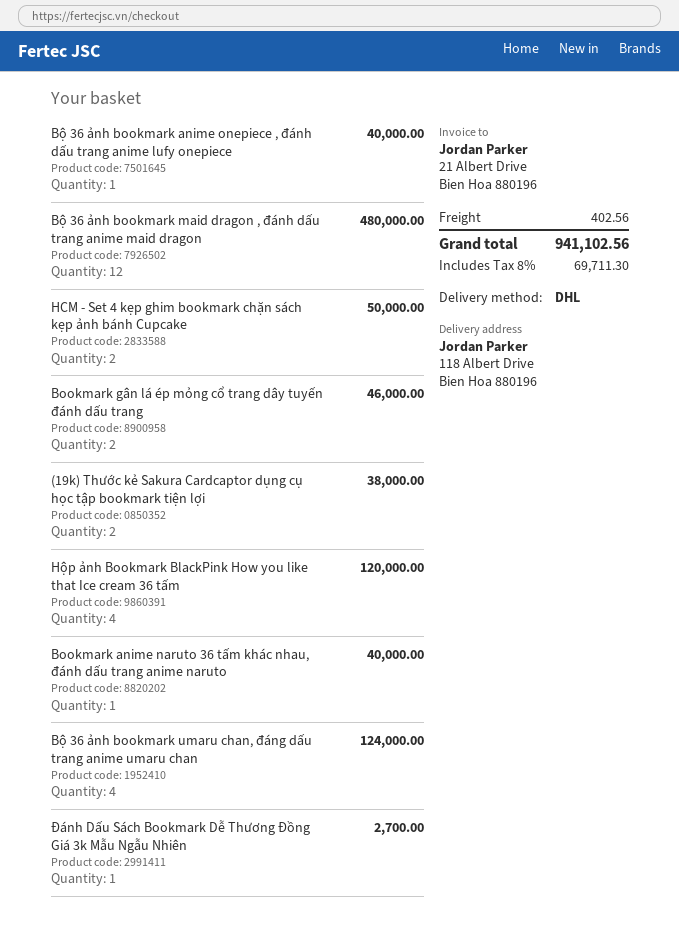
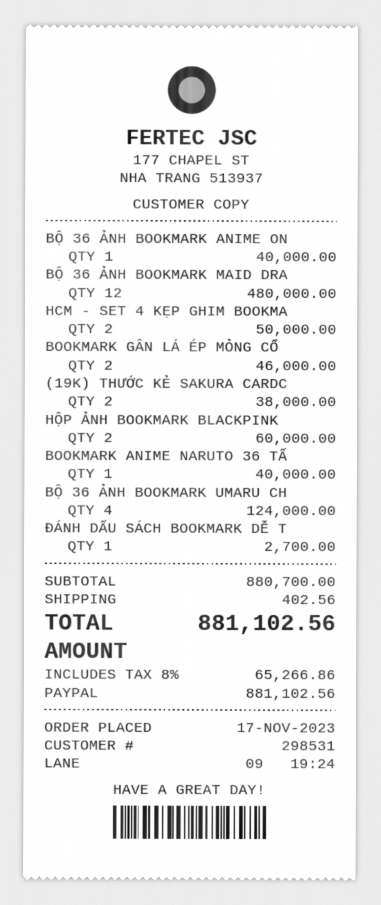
Hộp ảnh Bookmark BlackPink How you like that Ice cream 36 tấm: 4 for 120000.00 -> 2 for 60000.00
tax: 8% = 69711.30 -> 8% = 65266.86
total: 941102.56 -> 881102.56

